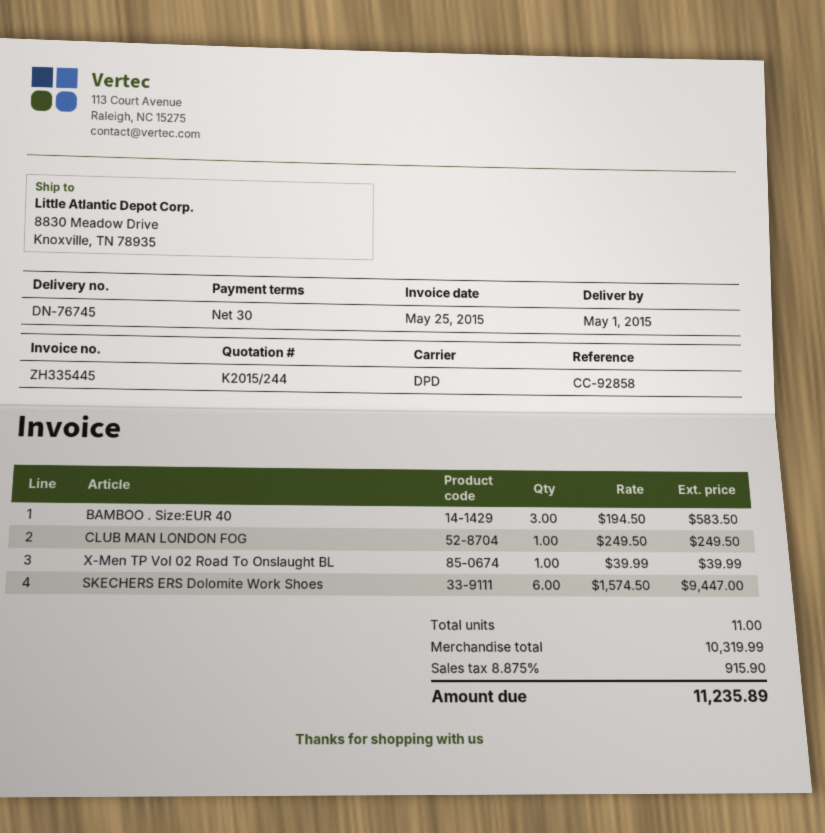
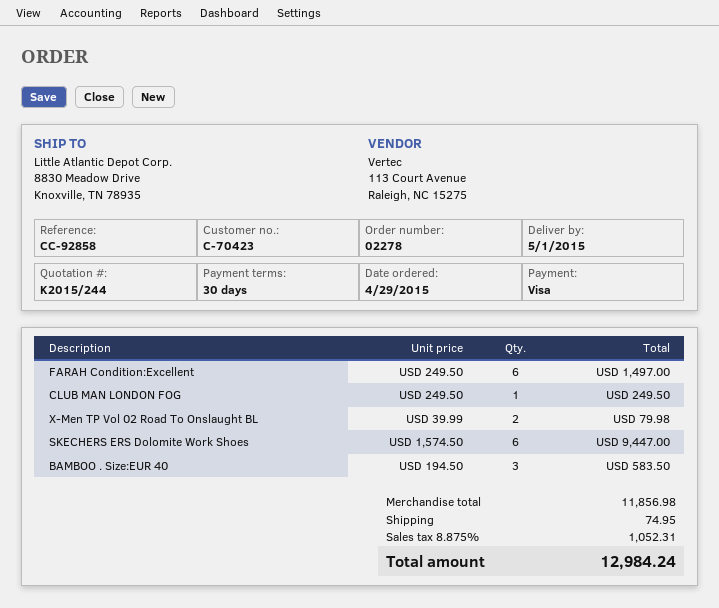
X-Men TP Vol 02 Road To Onslaught BL: 1 x 39.99 = 39.99 -> 2 x 39.99 = 79.98
FARAH Condition:Excellent: none -> 6 x 249.50 = 1497.00
subtotal: 10319.99 -> 11856.98
shipping: none -> 74.95
tax: 8.875% = 915.90 -> 8.875% = 1052.31
total: 11235.89 -> 12984.24

